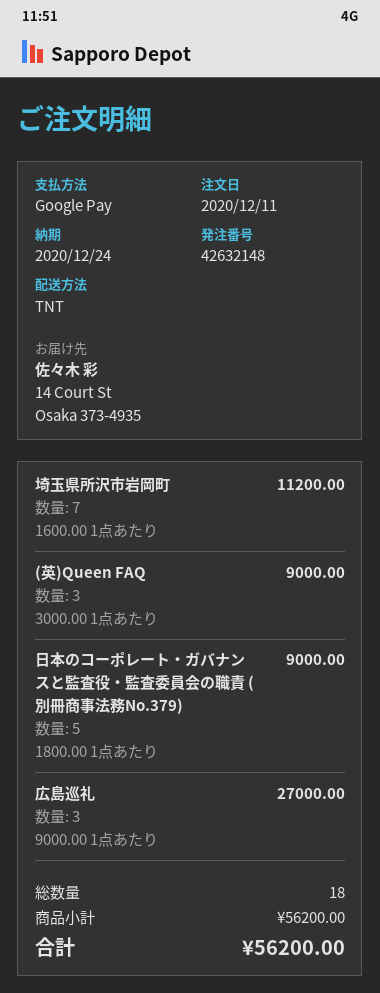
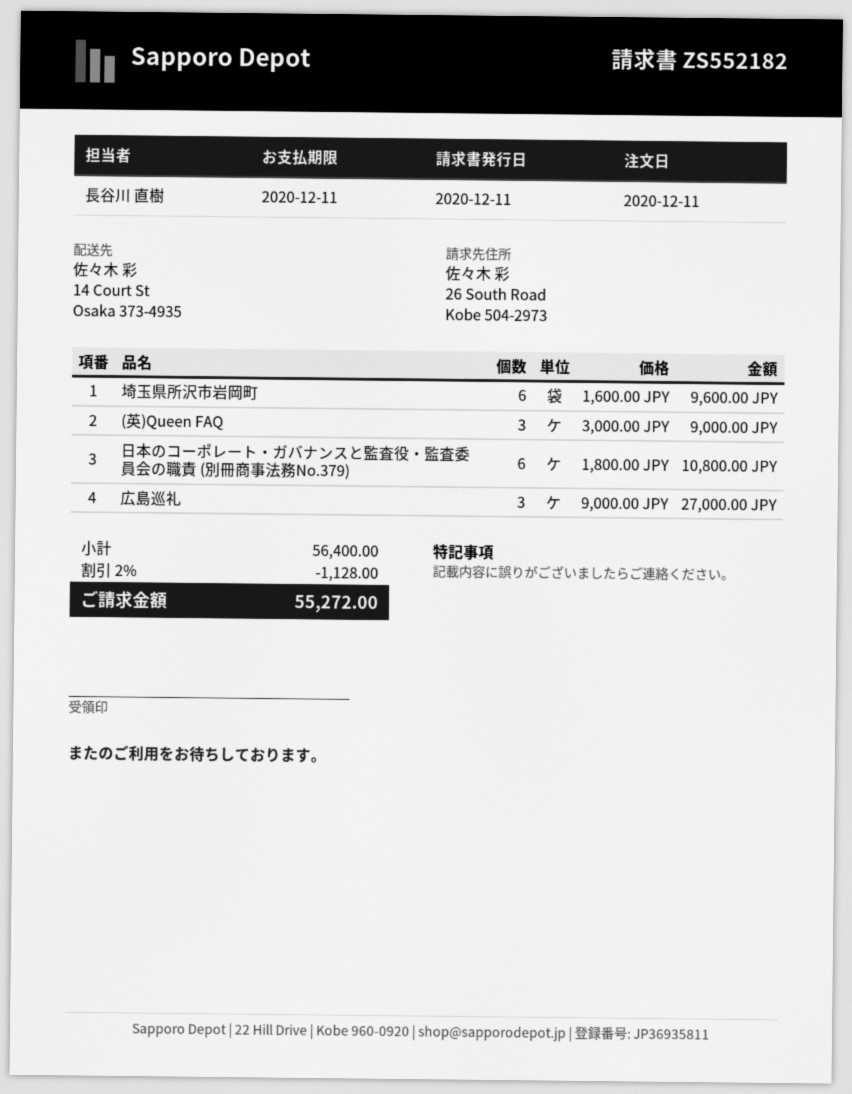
埼玉県所沢市岩岡町: 7 x 1600.00 = 11200.00 -> 6 x 1600.00 = 9600.00
日本のコーポレート・ガバナンスと監査役・監査委員会の職責 (別冊商事法務No.379): 5 x 1800.00 = 9000.00 -> 6 x 1800.00 = 10800.00
subtotal: 56200.00 -> 56400.00
discount: none -> 2% = 1128.00
total: 56200.00 -> 55272.00

